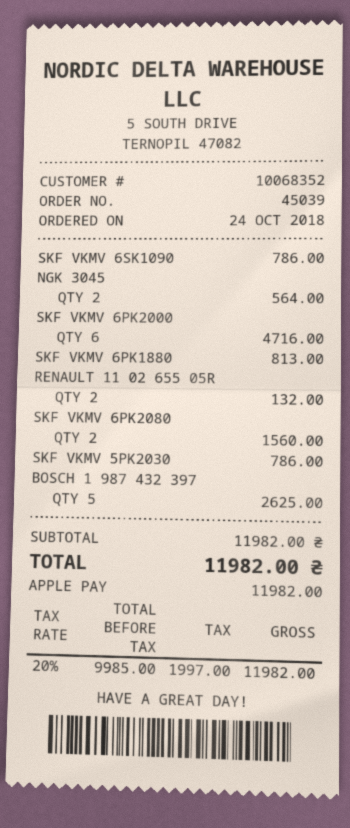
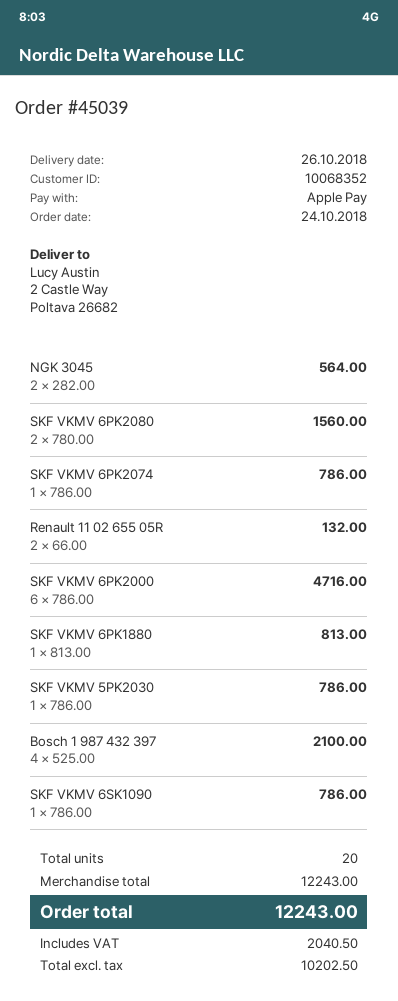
BOSCH 1 987 432 397: 5 for 2625.00 -> 4 for 2100.00
SKF VKMV 6PK2074: none -> 1 for 786.00
subtotal: 11982.00 -> 12243.00
net: 9985.00 -> 10202.50
tax: 1997.00 -> 2040.50
total: 11982.00 -> 12243.00

